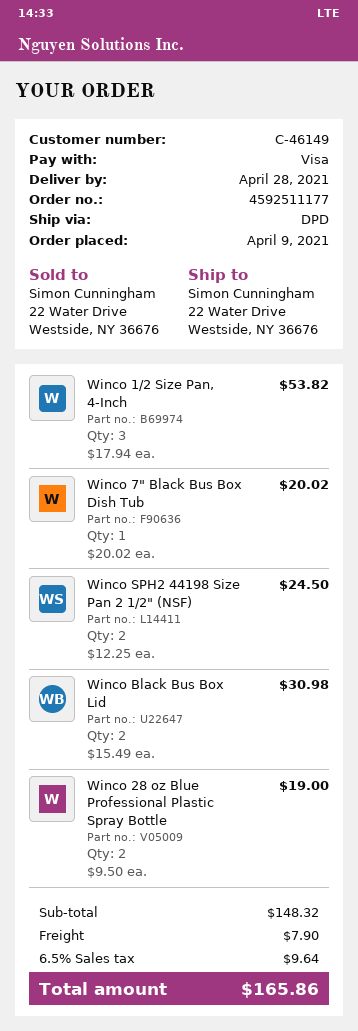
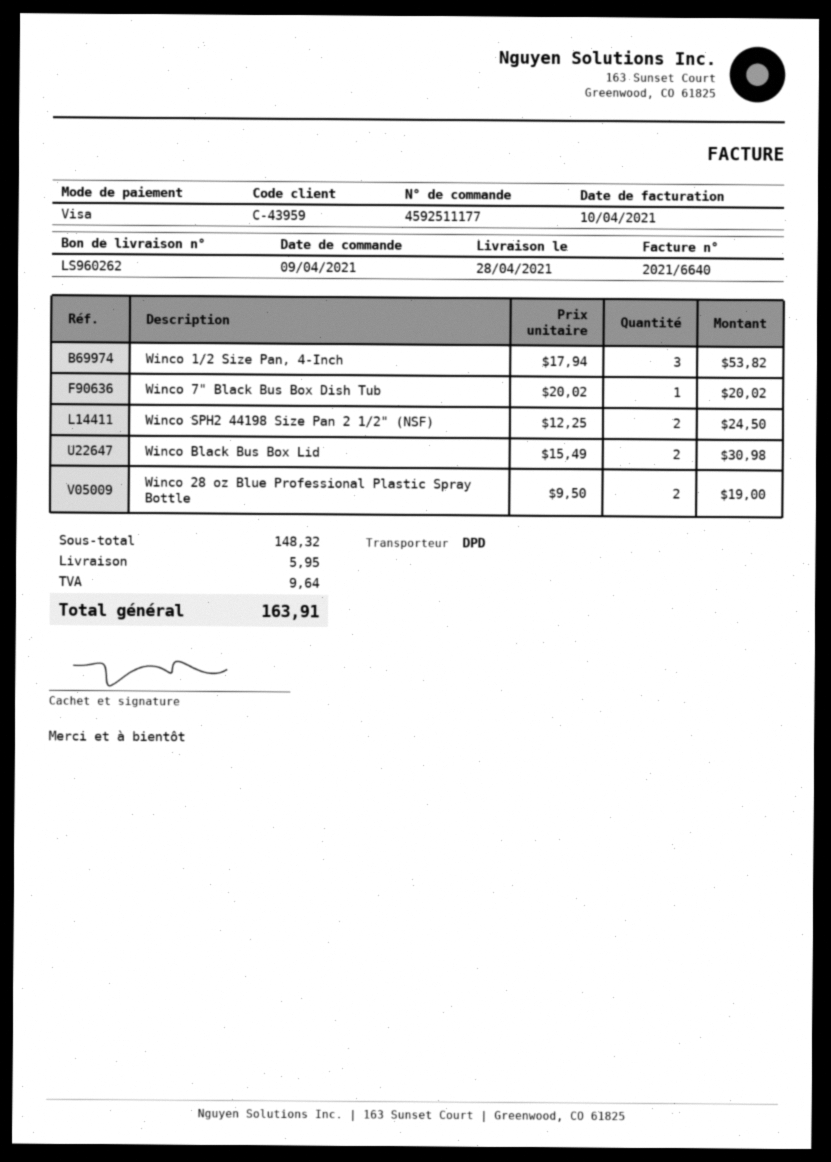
customer number: C-46149 -> C-43959
shipping: 7.90 -> 5.95
total: 165.86 -> 163.91

